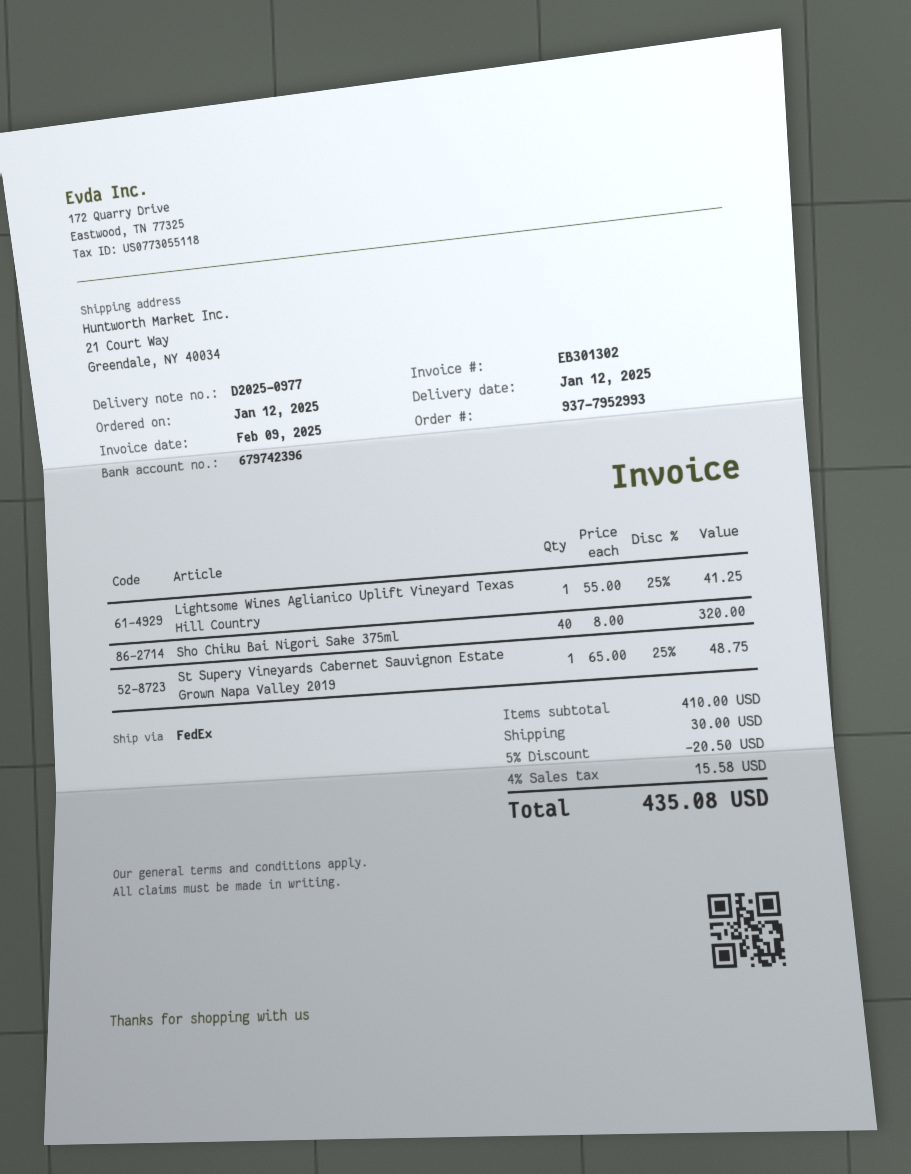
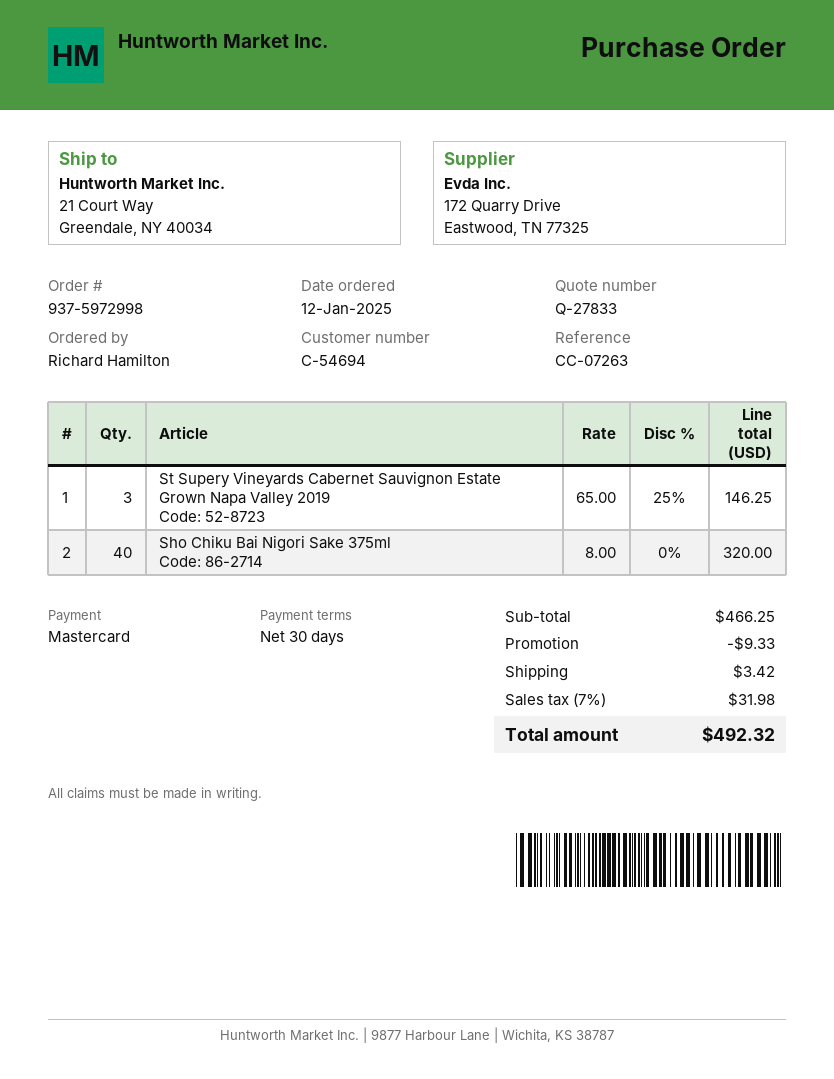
order number: 937-7952993 -> 937-5972998
Lightsome Wines Aglianico Uplift Vineyard Texas Hill Country: 1 x 55.00 - 25% = 41.25 -> none
St Supery Vineyards Cabernet Sauvignon Estate Grown Napa Valley 2019: 1 x 65.00 - 25% = 48.75 -> 3 x 65.00 - 25% = 146.25
subtotal: 410.00 -> 466.25
discount: 20.50 -> 9.33
shipping: 30.00 -> 3.42
tax: 4% = 15.58 -> 7% = 31.98
total: 435.08 -> 492.32

